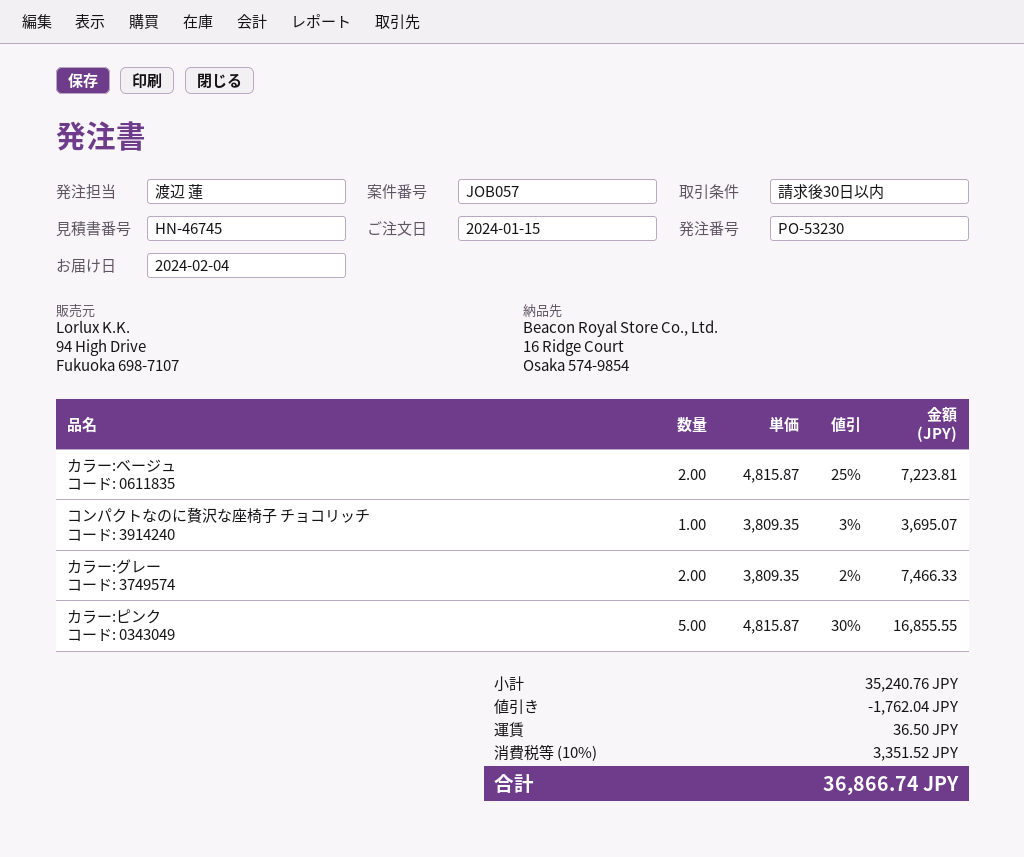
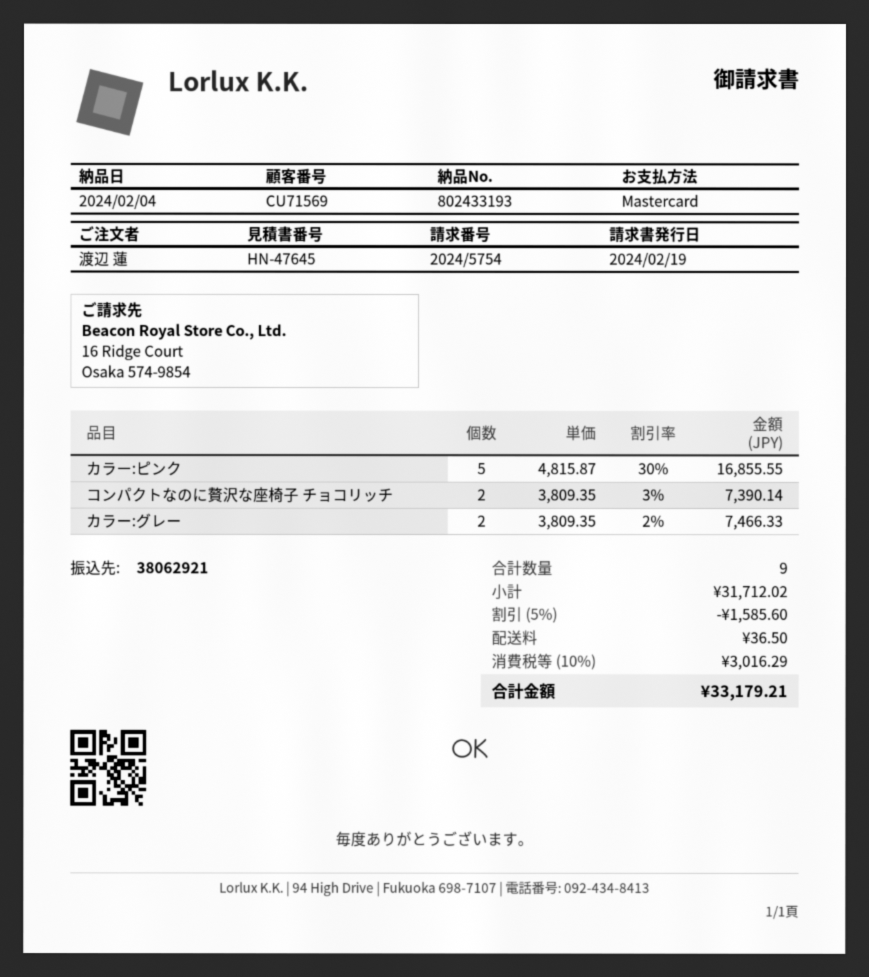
quote number: HN-46745 -> HN-47645
カラー:ベージュ: 2 x 4815.87 - 25% = 7223.81 -> none
コンパクトなのに贅沢な座椅子 チョコリッチ: 1 x 3809.35 - 3% = 3695.07 -> 2 x 3809.35 - 3% = 7390.14
subtotal: 35240.76 -> 31712.02
discount: 1762.04 -> 1585.60
tax: 10% = 3351.52 -> 10% = 3016.29
total: 36866.74 -> 33179.21

